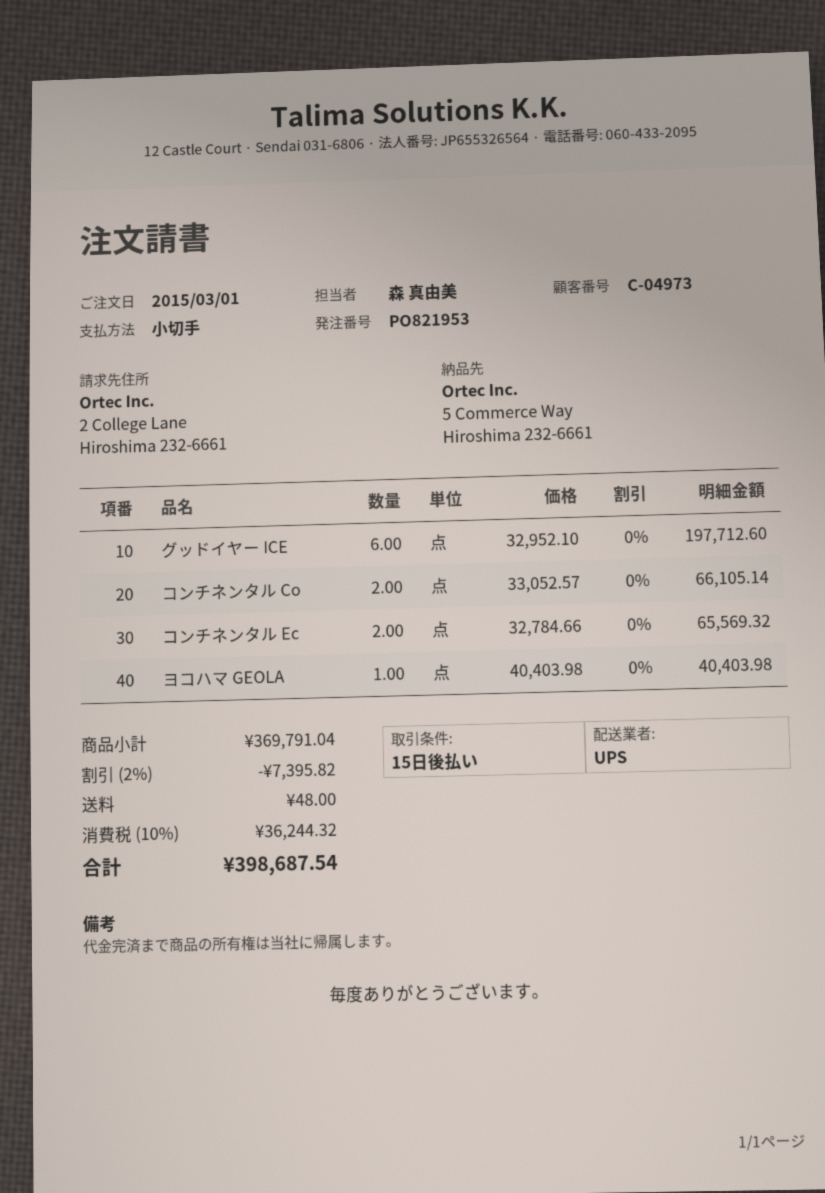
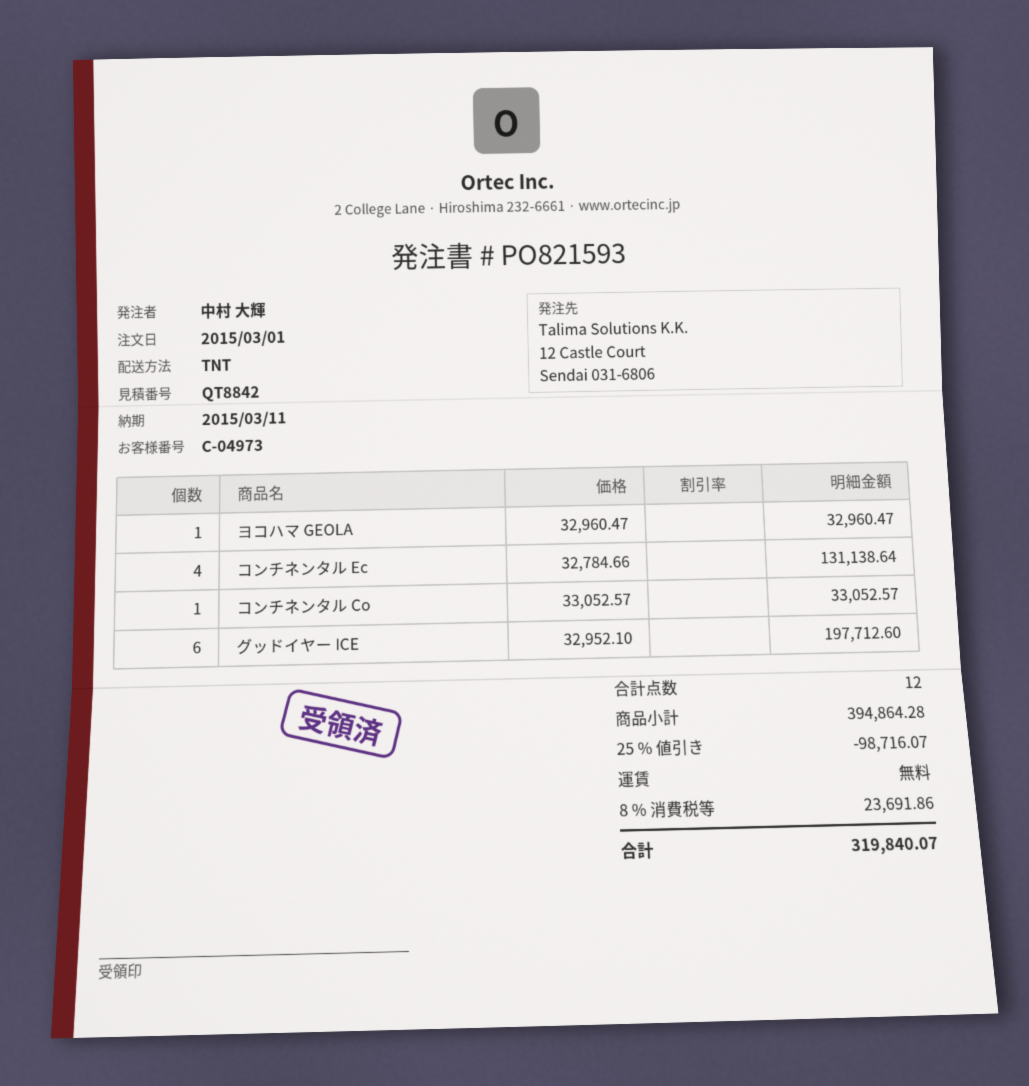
order number: PO821953 -> PO821593
shipping method: UPS -> TNT
コンチネンタル Co: 2 x 33052.57 = 66105.14 -> 1 x 33052.57 = 33052.57
コンチネンタル Ec: 2 x 32784.66 = 65569.32 -> 4 x 32784.66 = 131138.64
ヨコハマ GEOLA: 1 x 40403.98 = 40403.98 -> 1 x 32960.47 = 32960.47
subtotal: 369791.04 -> 394864.28
discount: 2% = 7395.82 -> 25% = 98716.07
shipping: 48.00 -> 0.00
tax: 10% = 36244.32 -> 8% = 23691.86
total: 398687.54 -> 319840.07

